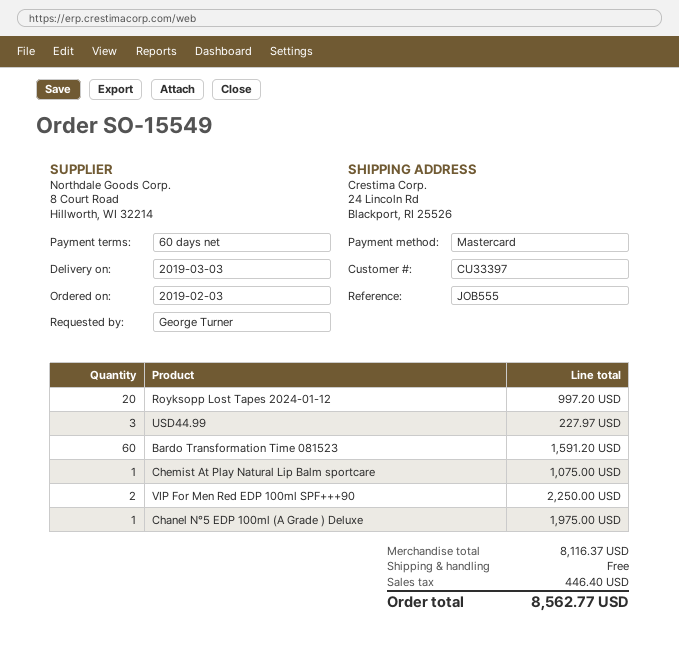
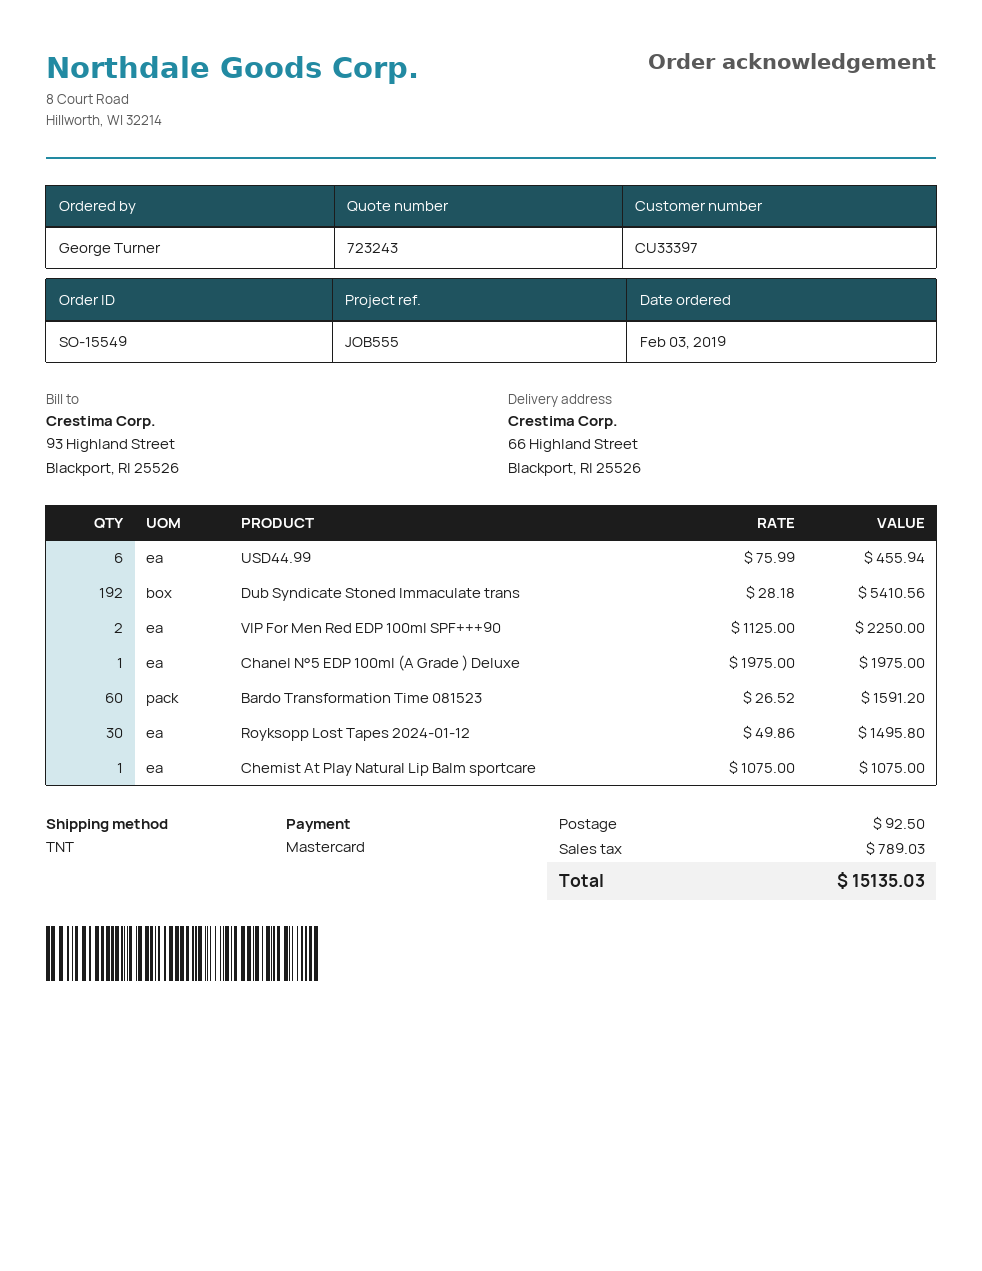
ship to: 24 Lincoln Rd, Blackport, RI 25526 -> 66 Highland Street, Blackport, RI 25526
Royksopp Lost Tapes 2024-01-12: 20 for 997.20 -> 30 for 1495.80
USD44.99: 3 for 227.97 -> 6 for 455.94
Dub Syndicate Stoned Immaculate trans: none -> 192 for 5410.56
shipping: 0.00 -> 92.50
tax: 446.40 -> 789.03
total: 8562.77 -> 15135.03

